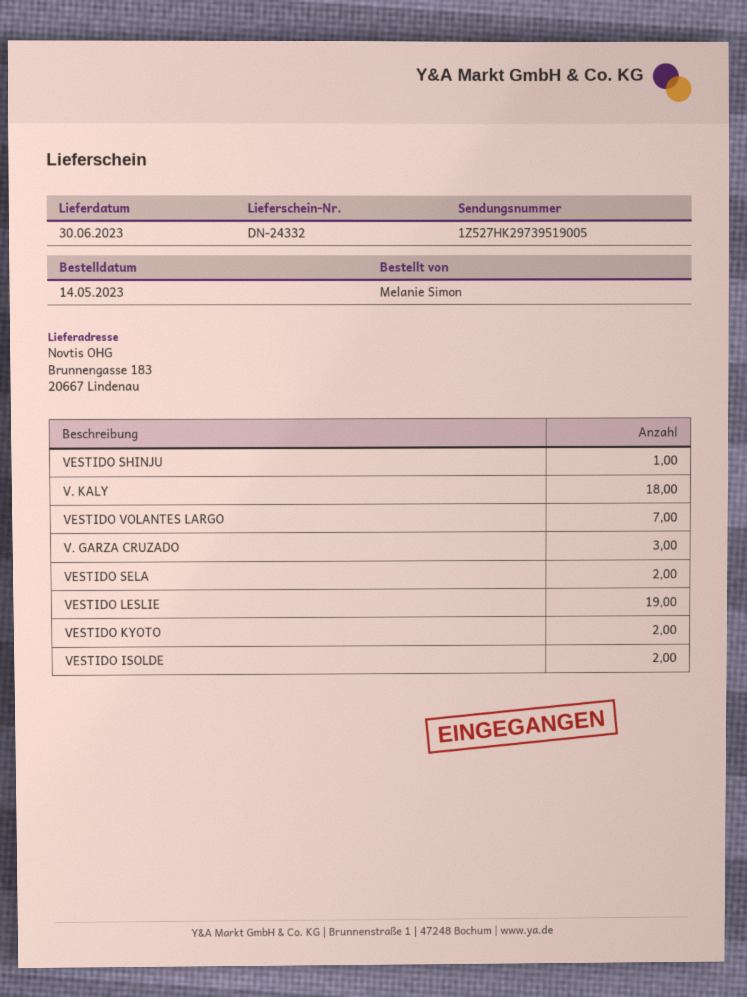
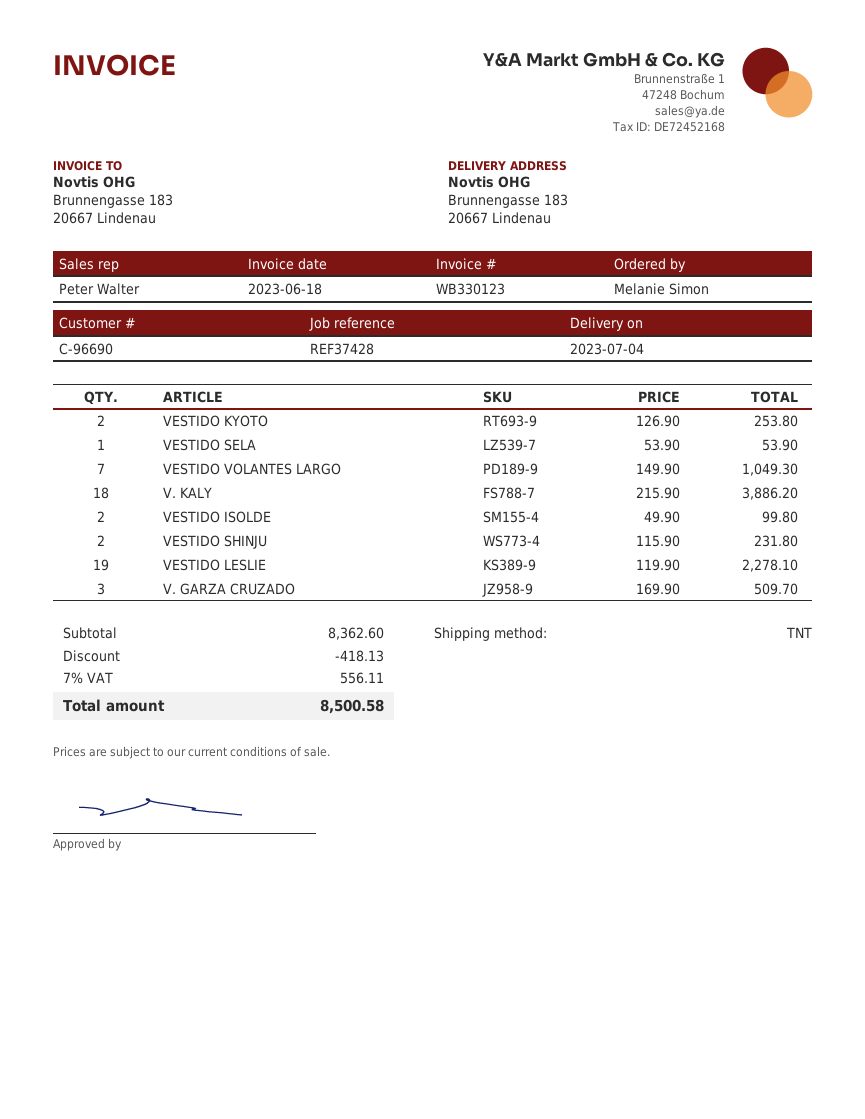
delivery date: 2023-06-30 -> 2023-07-04
VESTIDO SHINJU: 1 -> 2
VESTIDO SELA: 2 -> 1

